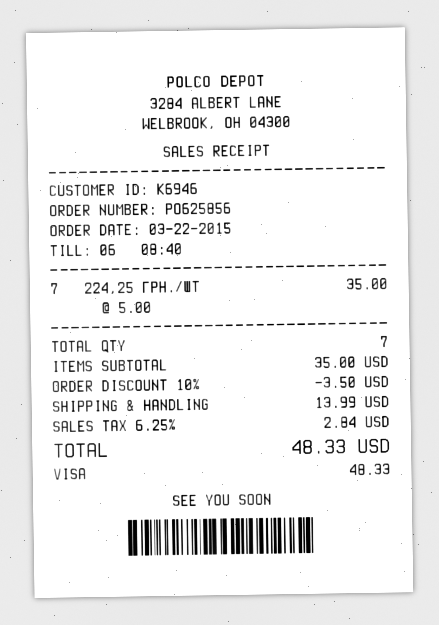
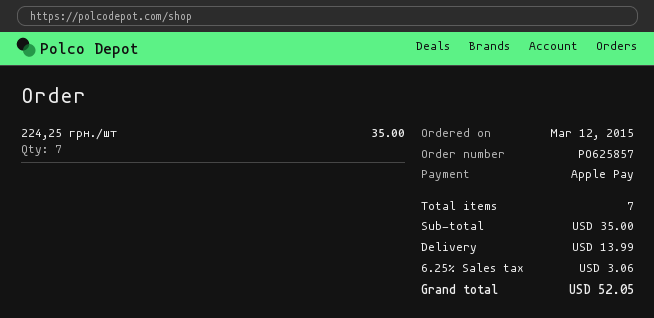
order number: PO625856 -> PO625857
order date: 2015-03-22 -> 2015-03-12
payment method: Visa -> Apple Pay
discount: 10% = 3.50 -> none
tax: 6.25% = 2.84 -> 6.25% = 3.06
total: 48.33 -> 52.05

